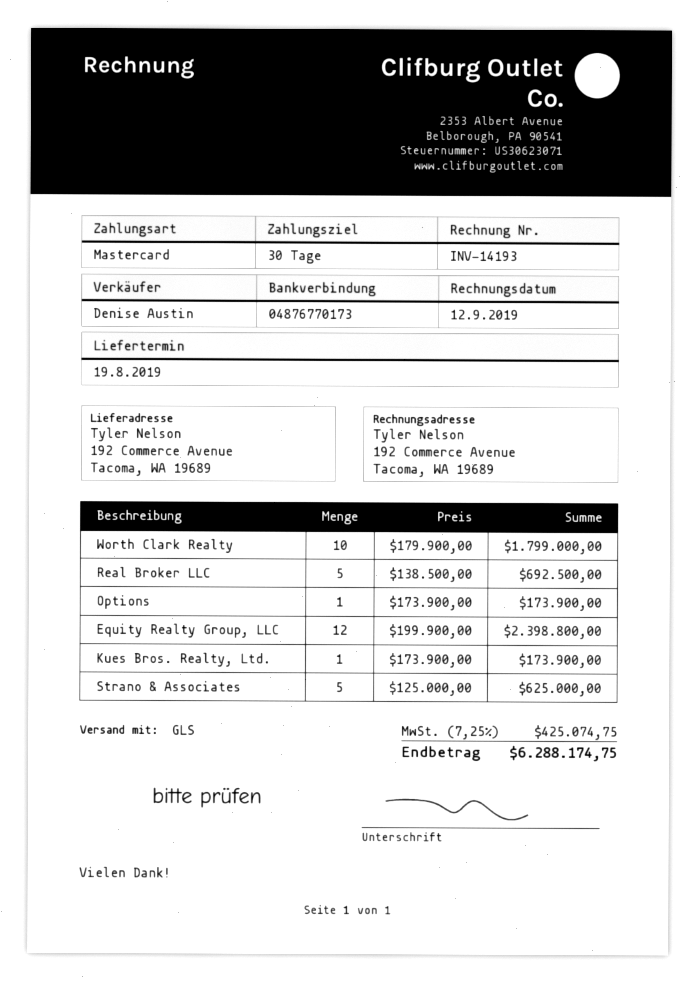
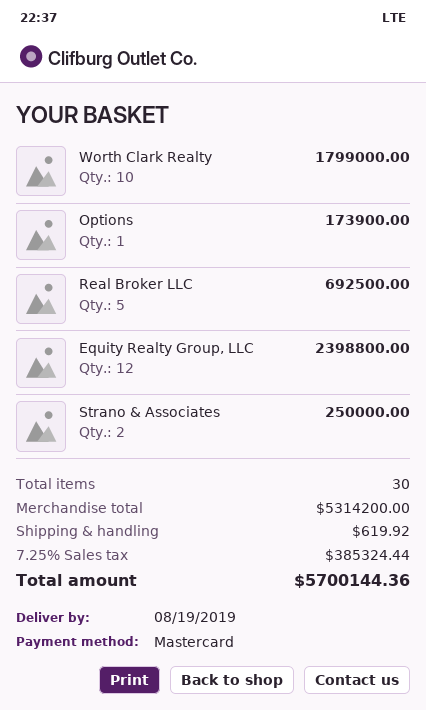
Kues Bros. Realty, Ltd.: 1 for 173900.00 -> none
Strano & Associates: 5 for 625000.00 -> 2 for 250000.00
shipping: none -> 619.92
tax: 7.25% = 425074.75 -> 7.25% = 385324.44
total: 6288174.75 -> 5700144.36

